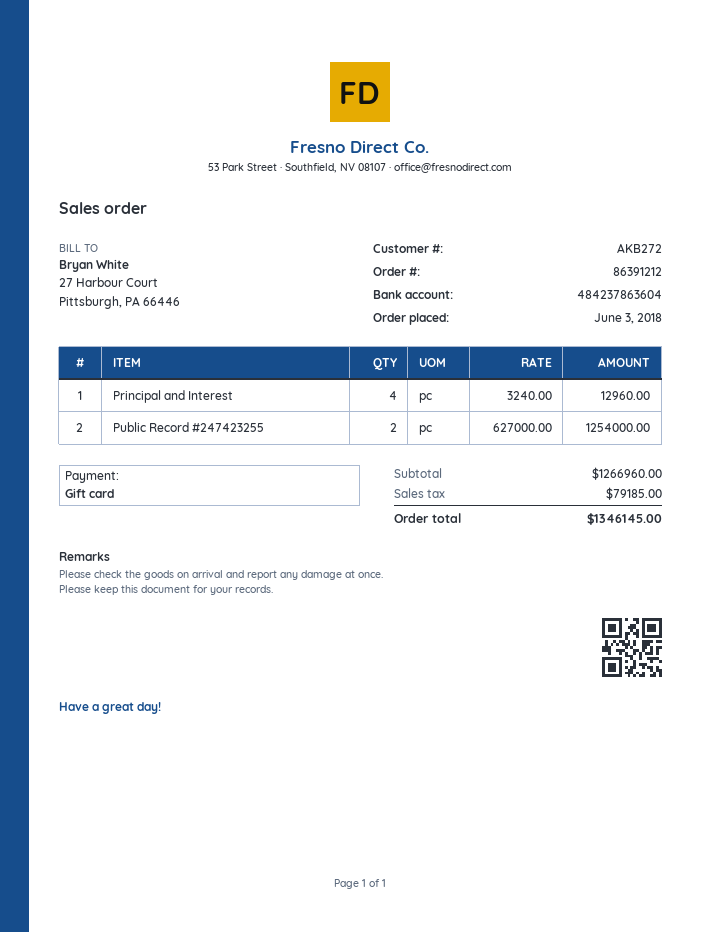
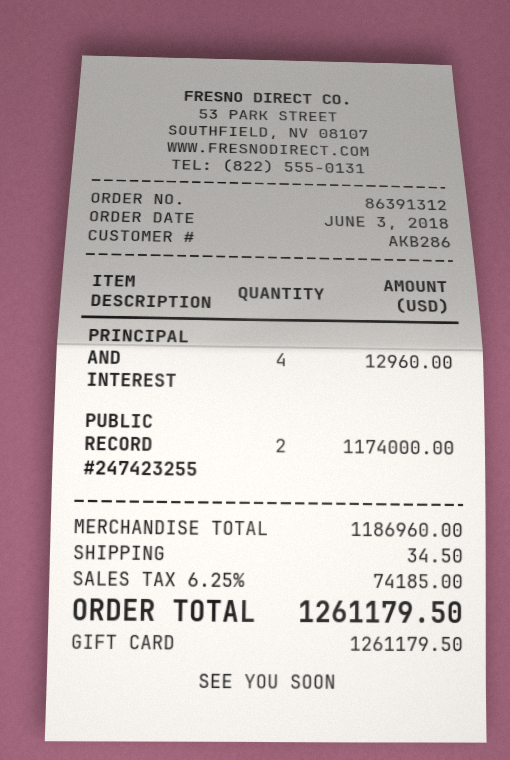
order number: 86391212 -> 86391312
customer number: AKB272 -> AKB286
Public Record #247423255: 2 for 1254000.00 -> 2 for 1174000.00
subtotal: 1266960.00 -> 1186960.00
shipping: none -> 34.50
tax: 79185.00 -> 74185.00
total: 1346145.00 -> 1261179.50

